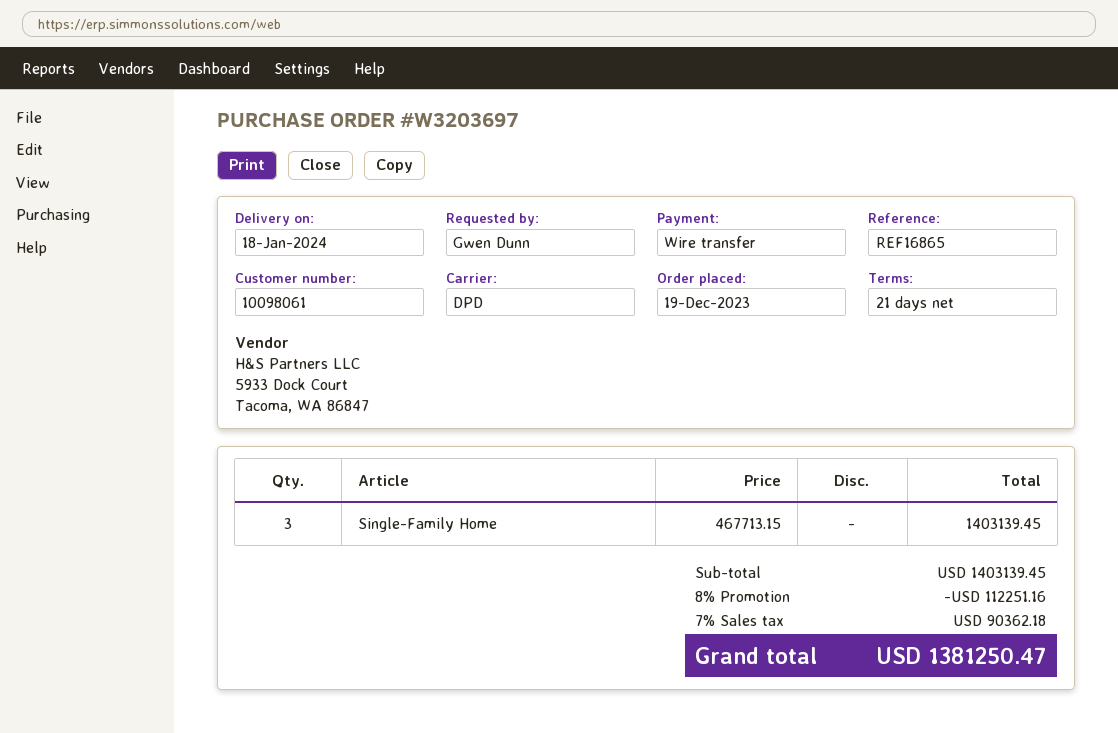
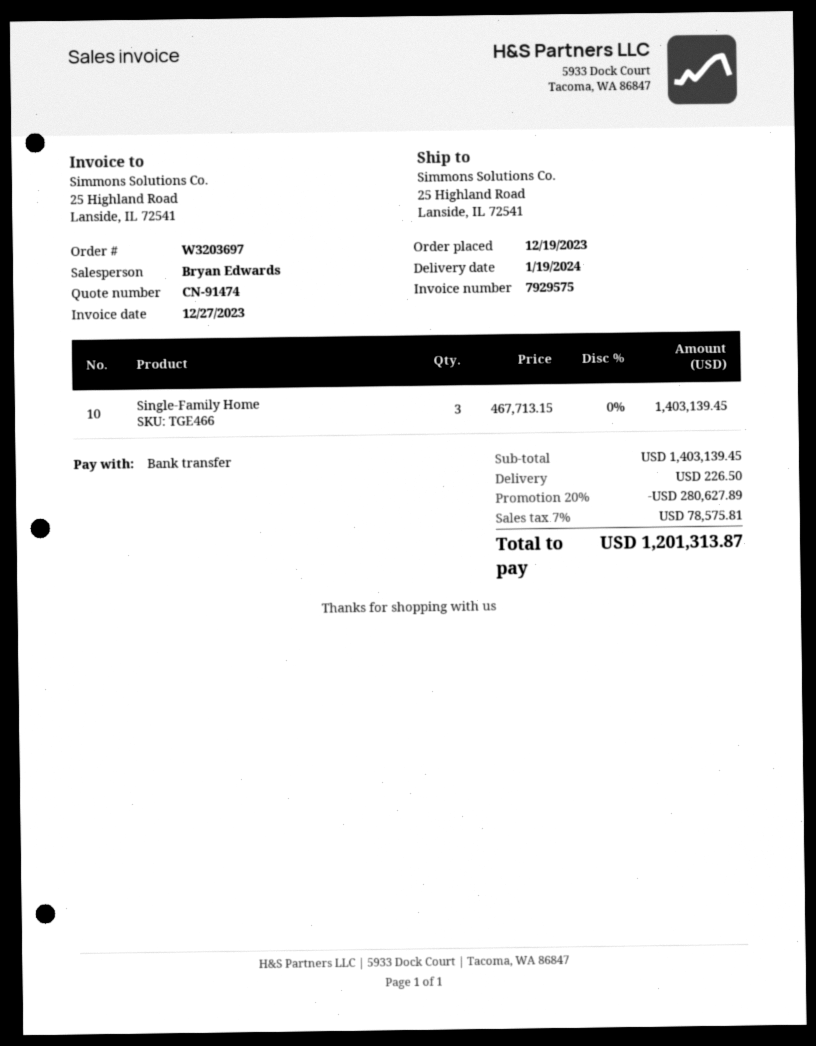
delivery date: 2024-01-18 -> 2024-01-19
discount: 8% = 112251.16 -> 20% = 280627.89
shipping: none -> 226.50
tax: 7% = 90362.18 -> 7% = 78575.81
total: 1381250.47 -> 1201313.87

